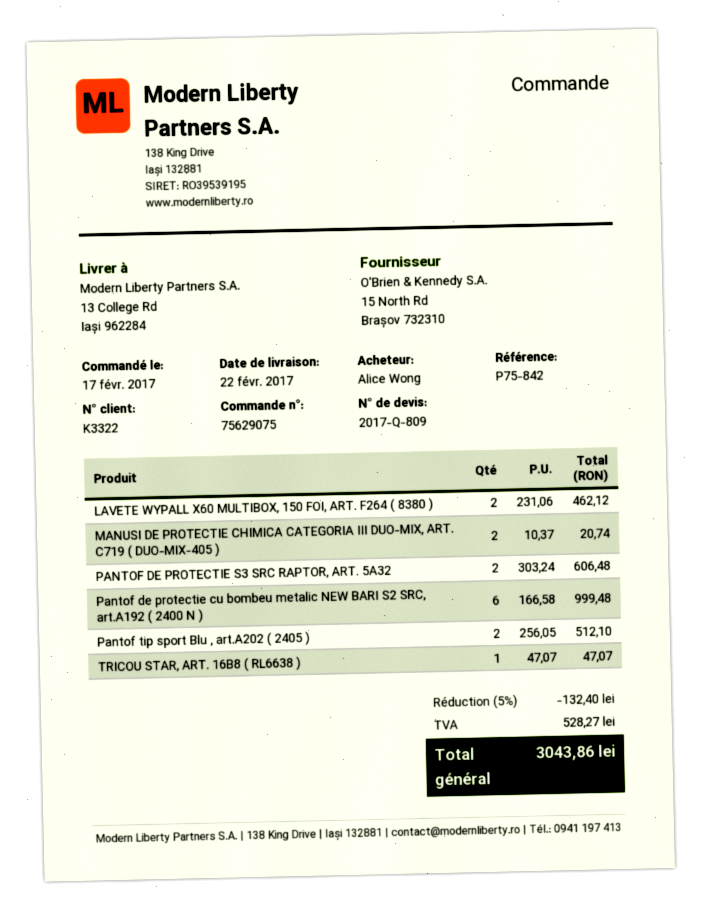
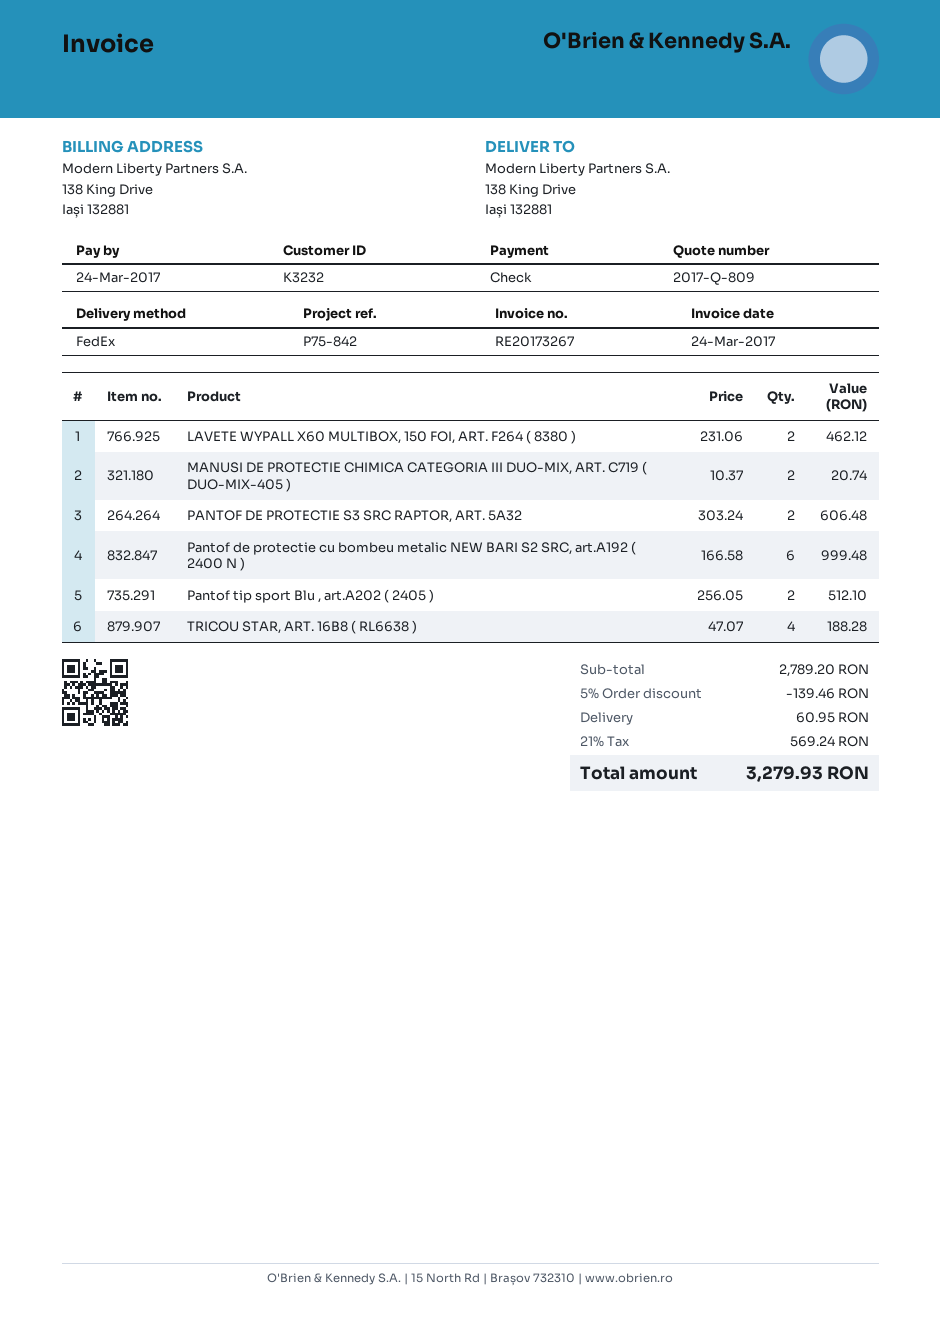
customer number: K3322 -> K3232
ship to: 13 College Rd, Iași 962284 -> 138 King Drive, Iași 132881
TRICOU STAR, ART. 16B8 ( RL6638 ): 1 x 47.07 = 47.07 -> 4 x 47.07 = 188.28
discount: 5% = 132.40 -> 5% = 139.46
shipping: none -> 60.95
tax: 528.27 -> 569.24
total: 3043.86 -> 3279.93

